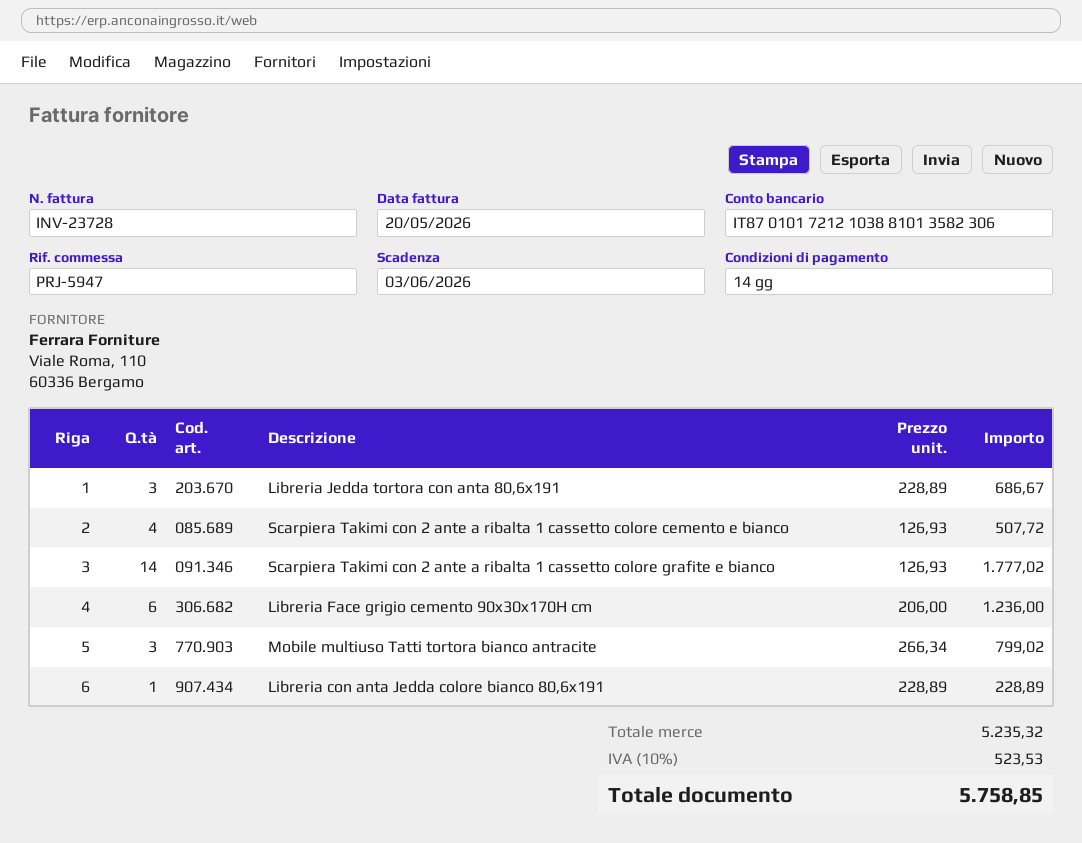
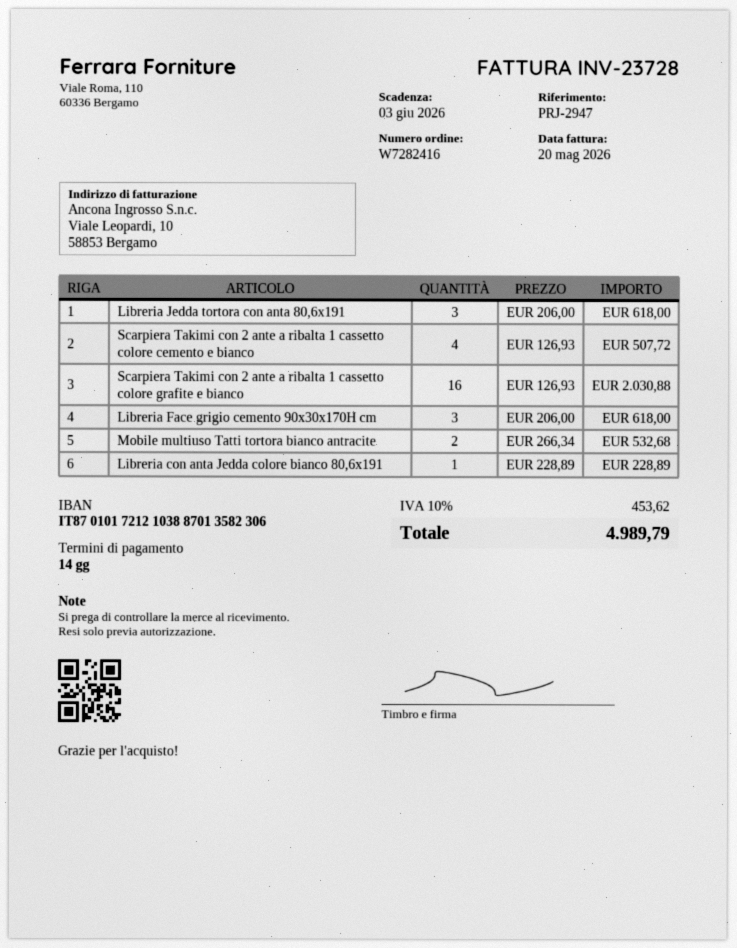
reference: PRJ-5947 -> PRJ-2947
bank account: IT8701017212103881013582306 -> IT8701017212103887013582306
Libreria Jedda tortora con anta 80,6x191: 3 x 228.89 = 686.67 -> 3 x 206.00 = 618.00
Scarpiera Takimi con 2 ante a ribalta 1 cassetto colore grafite e bianco: 14 x 126.93 = 1777.02 -> 16 x 126.93 = 2030.88
Libreria Face grigio cemento 90x30x170H cm: 6 x 206.00 = 1236.00 -> 3 x 206.00 = 618.00
Mobile multiuso Tatti tortora bianco antracite: 3 x 266.34 = 799.02 -> 2 x 266.34 = 532.68
tax: 10% = 523.53 -> 10% = 453.62
total: 5758.85 -> 4989.79

